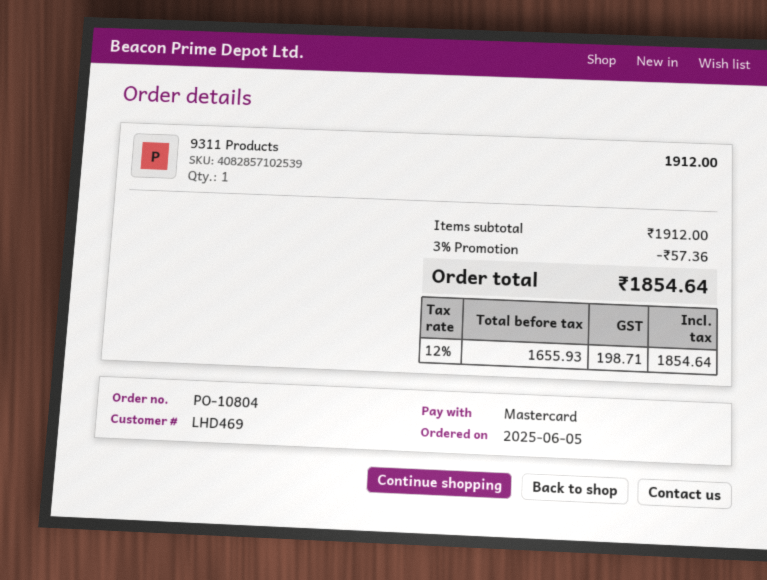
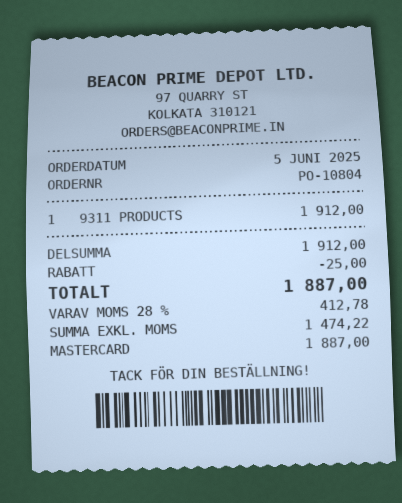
discount: 57.36 -> 25.00
net: 1655.93 -> 1474.22
tax: 12% = 198.71 -> 28% = 412.78
total: 1854.64 -> 1887.00

